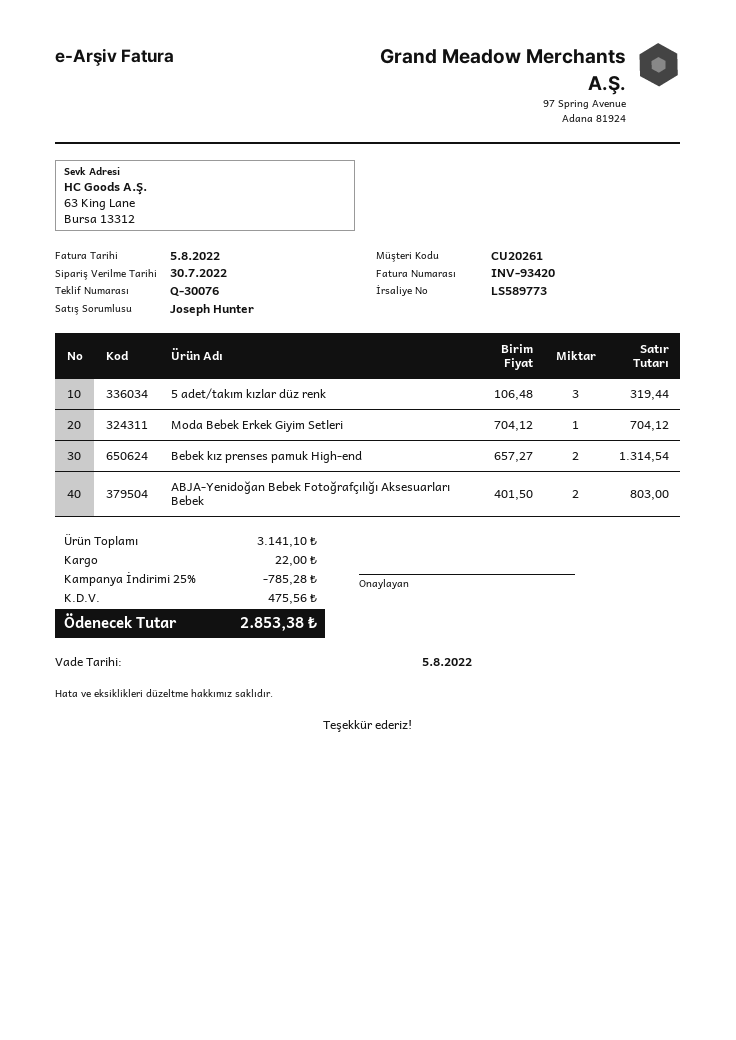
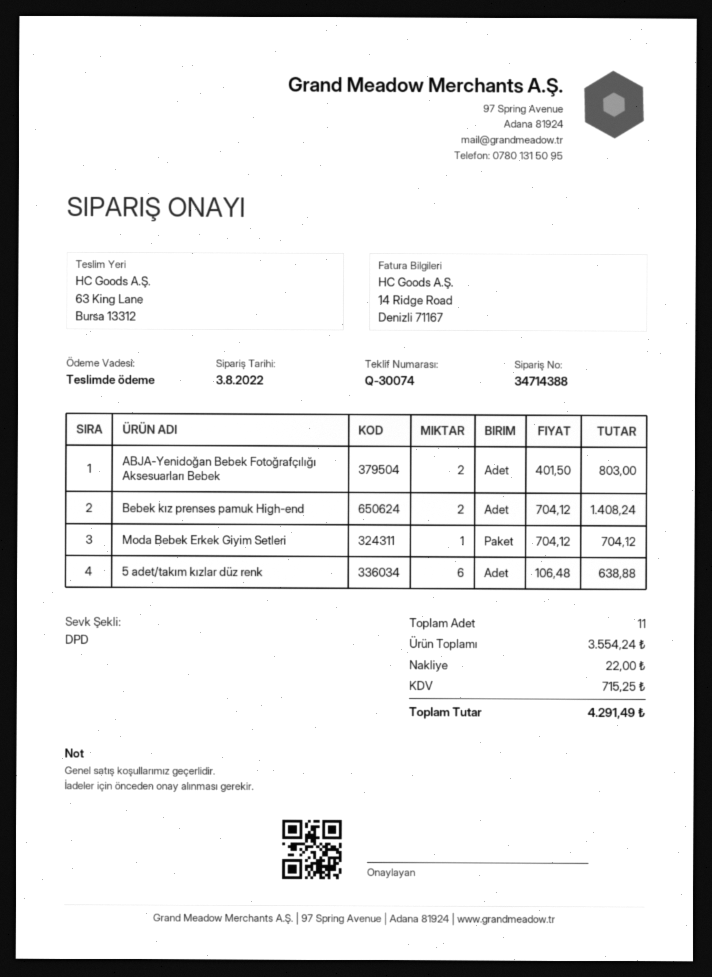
quote number: Q-30076 -> Q-30074
order date: 2022-07-30 -> 2022-08-03
5 adet/takım kızlar düz renk: 3 x 106.48 = 319.44 -> 6 x 106.48 = 638.88
Bebek kız prenses pamuk High-end: 2 x 657.27 = 1314.54 -> 2 x 704.12 = 1408.24
subtotal: 3141.10 -> 3554.24
discount: 25% = 785.28 -> none
tax: 475.56 -> 715.25
total: 2853.38 -> 4291.49

